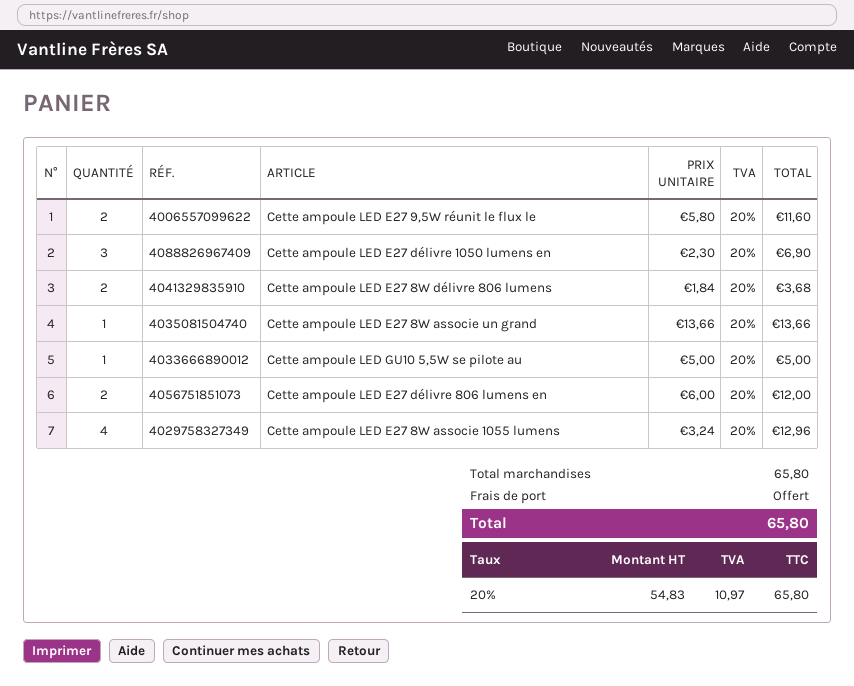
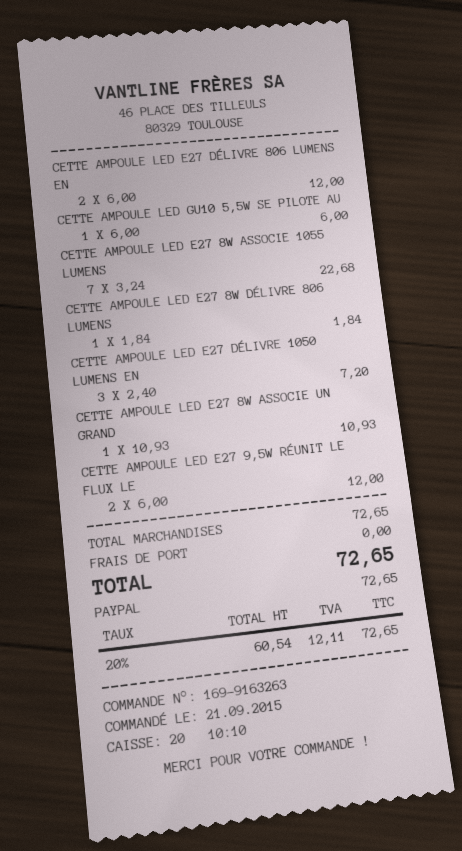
Cette ampoule LED E27 9,5W réunit le flux le: 2 x 5.80 = 11.60 -> 2 x 6.00 = 12.00
Cette ampoule LED E27 délivre 1050 lumens en: 3 x 2.30 = 6.90 -> 3 x 2.40 = 7.20
Cette ampoule LED E27 8W délivre 806 lumens: 2 x 1.84 = 3.68 -> 1 x 1.84 = 1.84
Cette ampoule LED E27 8W associe un grand: 1 x 13.66 = 13.66 -> 1 x 10.93 = 10.93
Cette ampoule LED GU10 5,5W se pilote au: 1 x 5.00 = 5.00 -> 1 x 6.00 = 6.00
Cette ampoule LED E27 8W associe 1055 lumens: 4 x 3.24 = 12.96 -> 7 x 3.24 = 22.68
subtotal: 65.80 -> 72.65
net: 54.83 -> 60.54
tax: 20% = 10.97 -> 20% = 12.11
total: 65.80 -> 72.65

